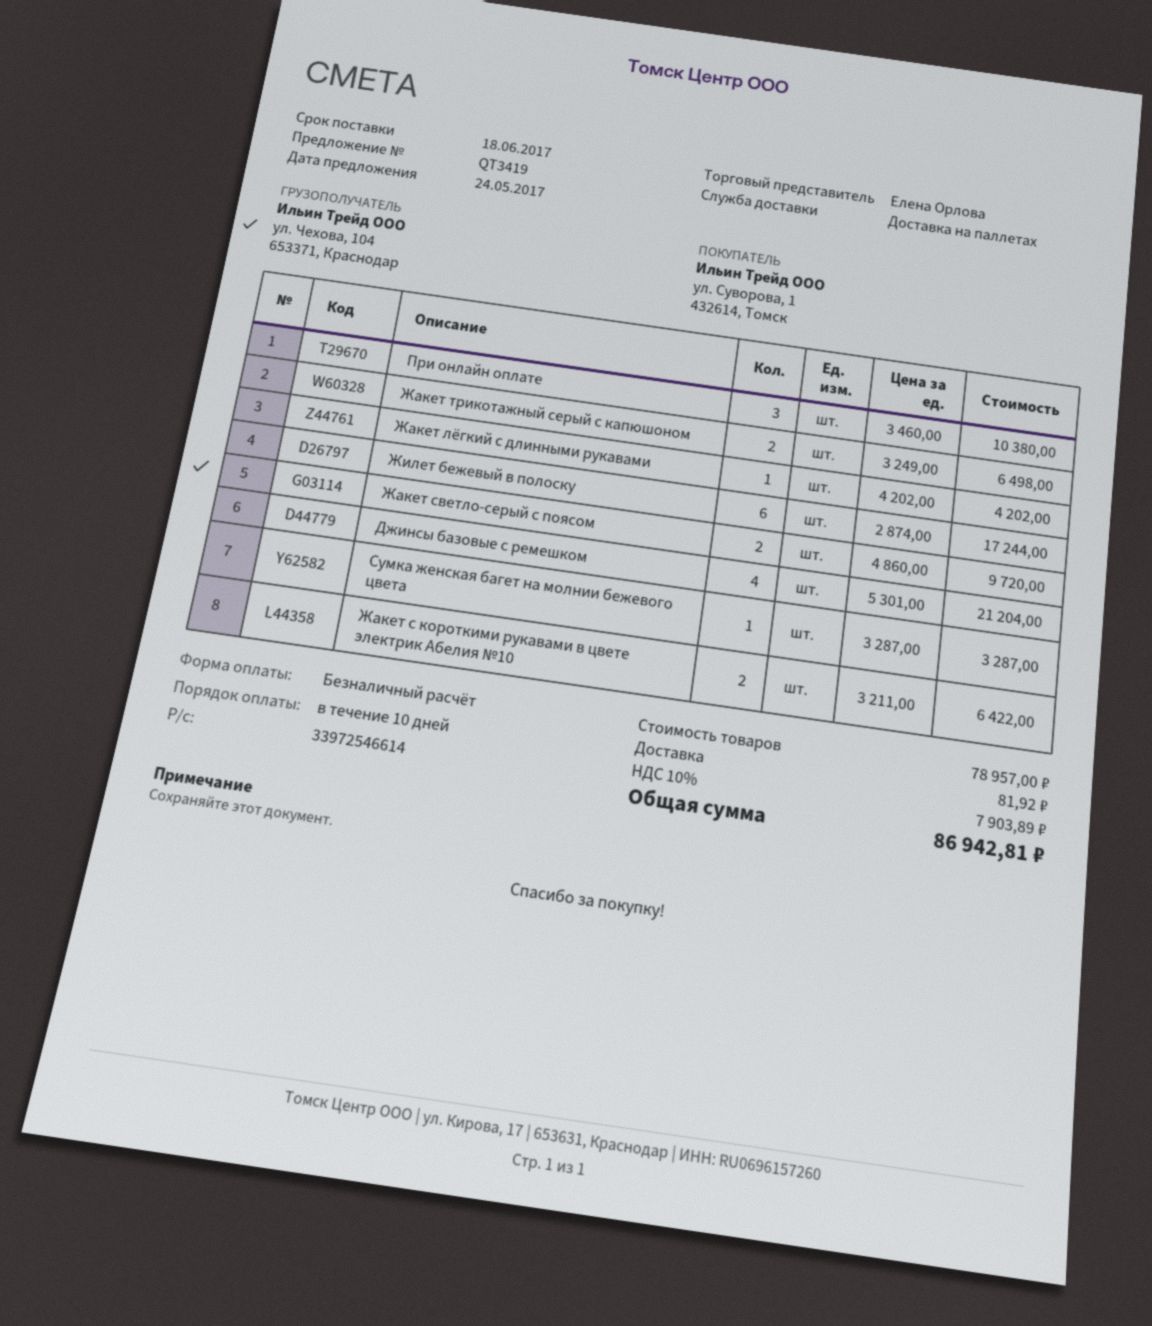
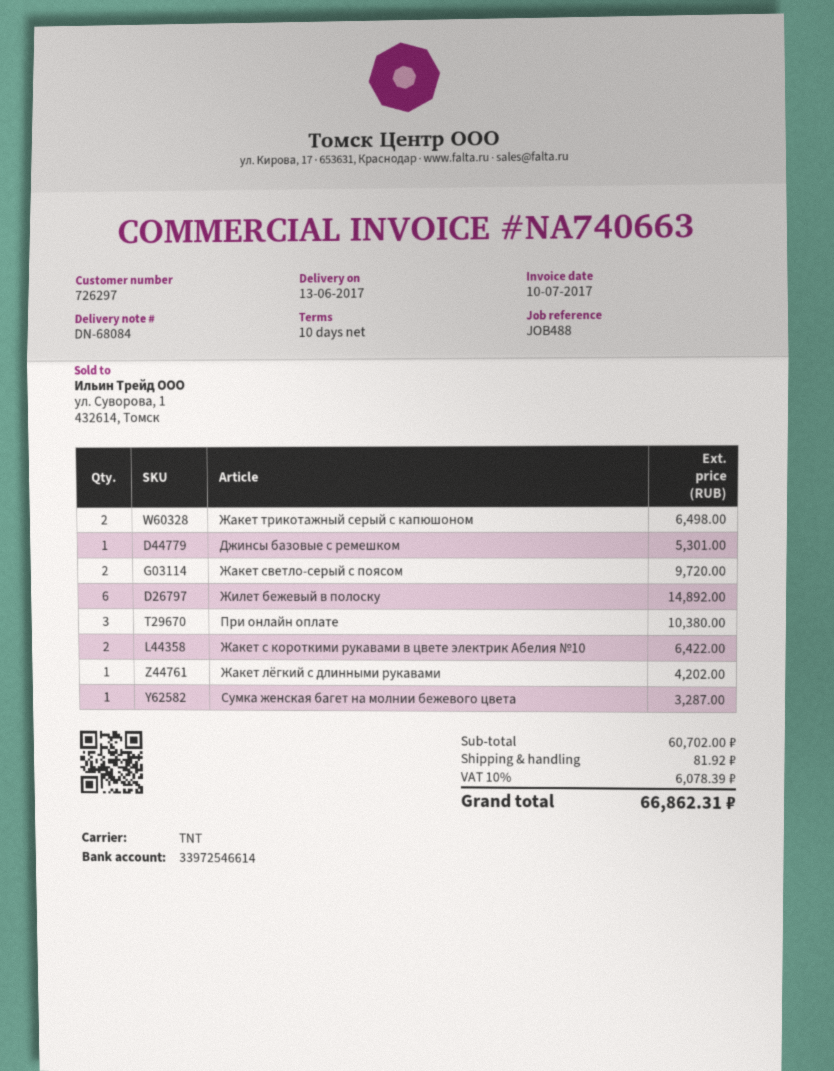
delivery date: 2017-06-18 -> 2017-06-13
shipping method: pallet freight -> TNT
Жилет бежевый в полоску: 6 for 17244.00 -> 6 for 14892.00
Джинсы базовые с ремешком: 4 for 21204.00 -> 1 for 5301.00
subtotal: 78957.00 -> 60702.00
tax: 10% = 7903.89 -> 10% = 6078.39
total: 86942.81 -> 66862.31

